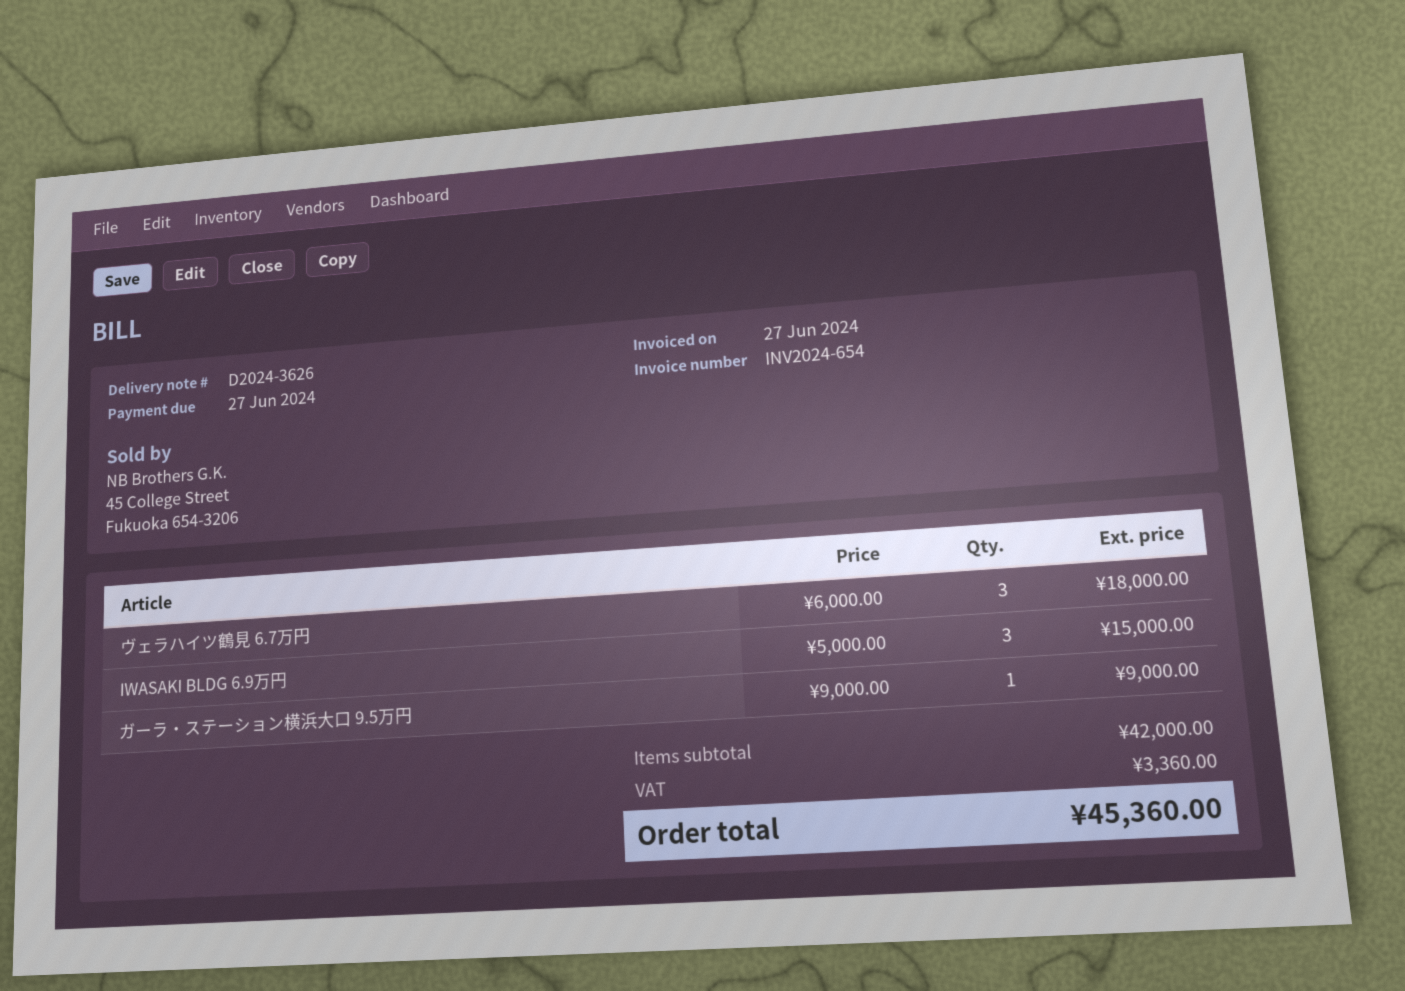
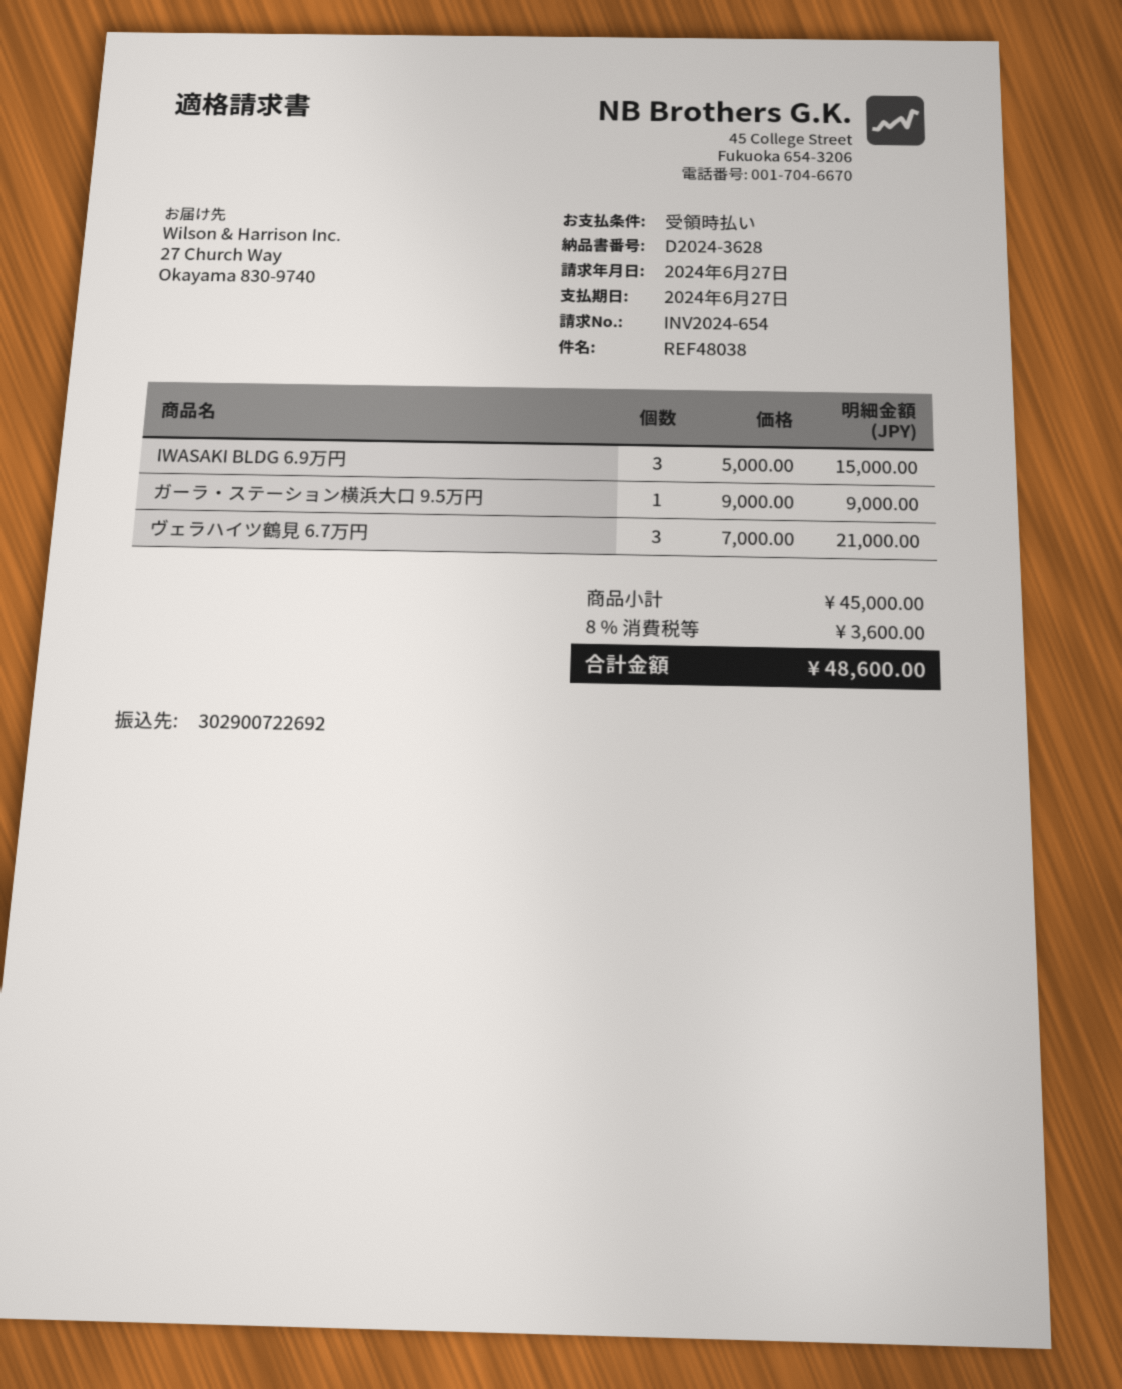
delivery note number: D2024-3626 -> D2024-3628
ヴェラハイツ鶴見 6.7万円: 3 x 6000.00 = 18000.00 -> 3 x 7000.00 = 21000.00
subtotal: 42000.00 -> 45000.00
tax: 3360.00 -> 3600.00
total: 45360.00 -> 48600.00

